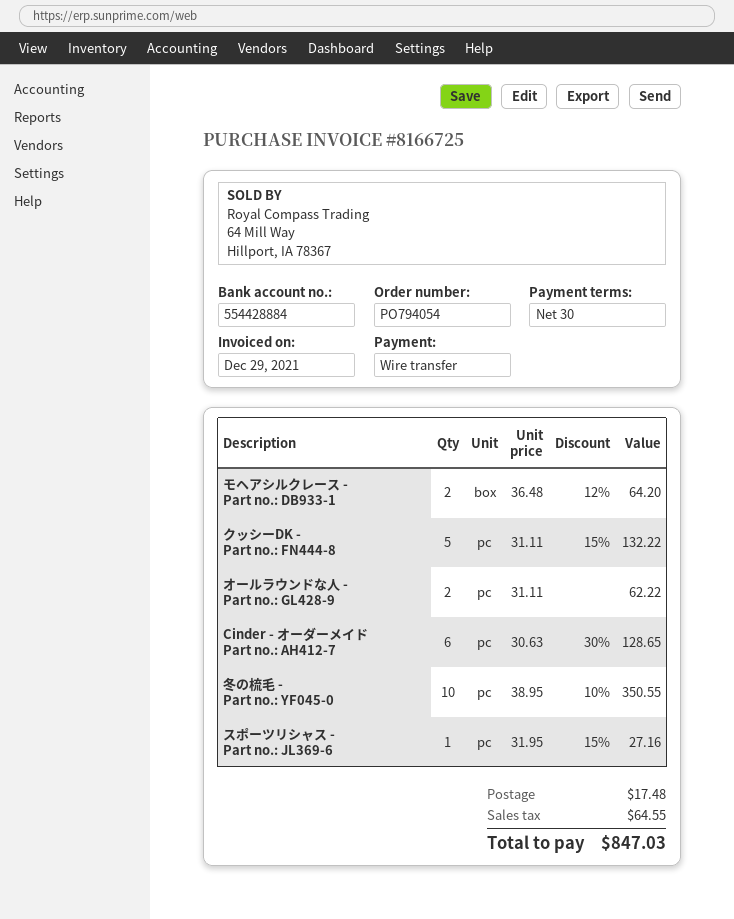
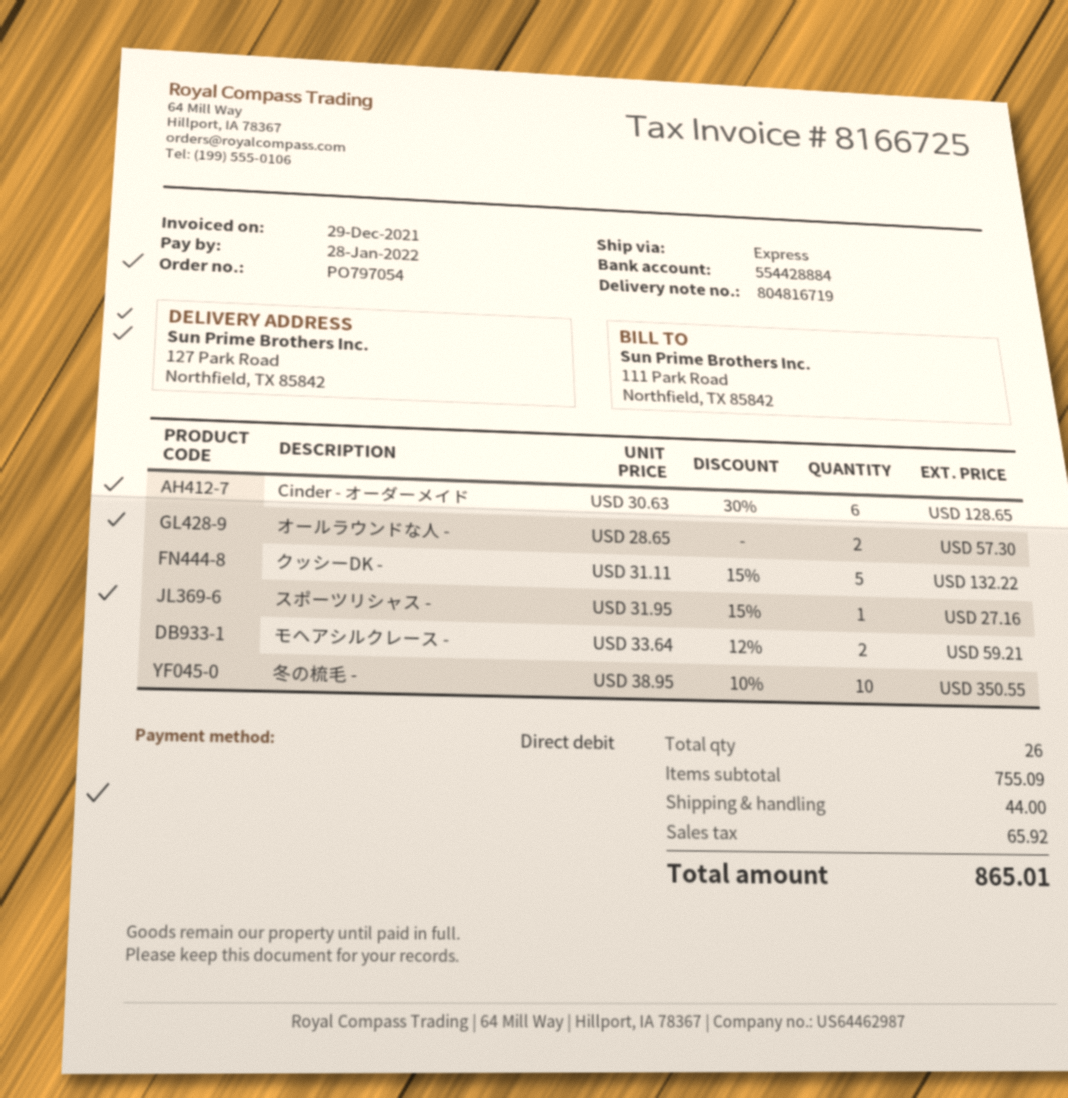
order number: PO794054 -> PO797054
payment method: bank transfer -> direct debit
モヘアシルクレース -: 2 x 36.48 - 12% = 64.20 -> 2 x 33.64 - 12% = 59.21
オールラウンドな人 -: 2 x 31.11 = 62.22 -> 2 x 28.65 = 57.30
shipping: 17.48 -> 44.00
tax: 64.55 -> 65.92
total: 847.03 -> 865.01

